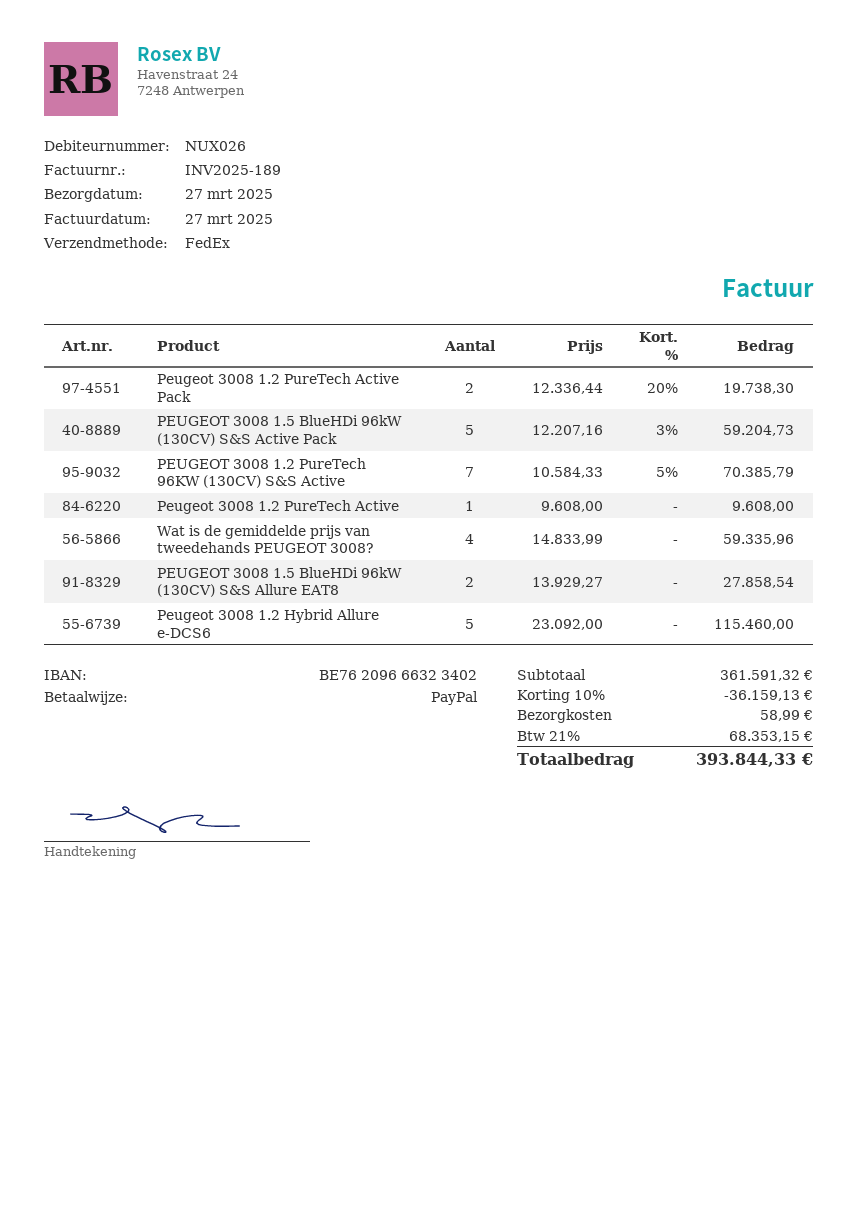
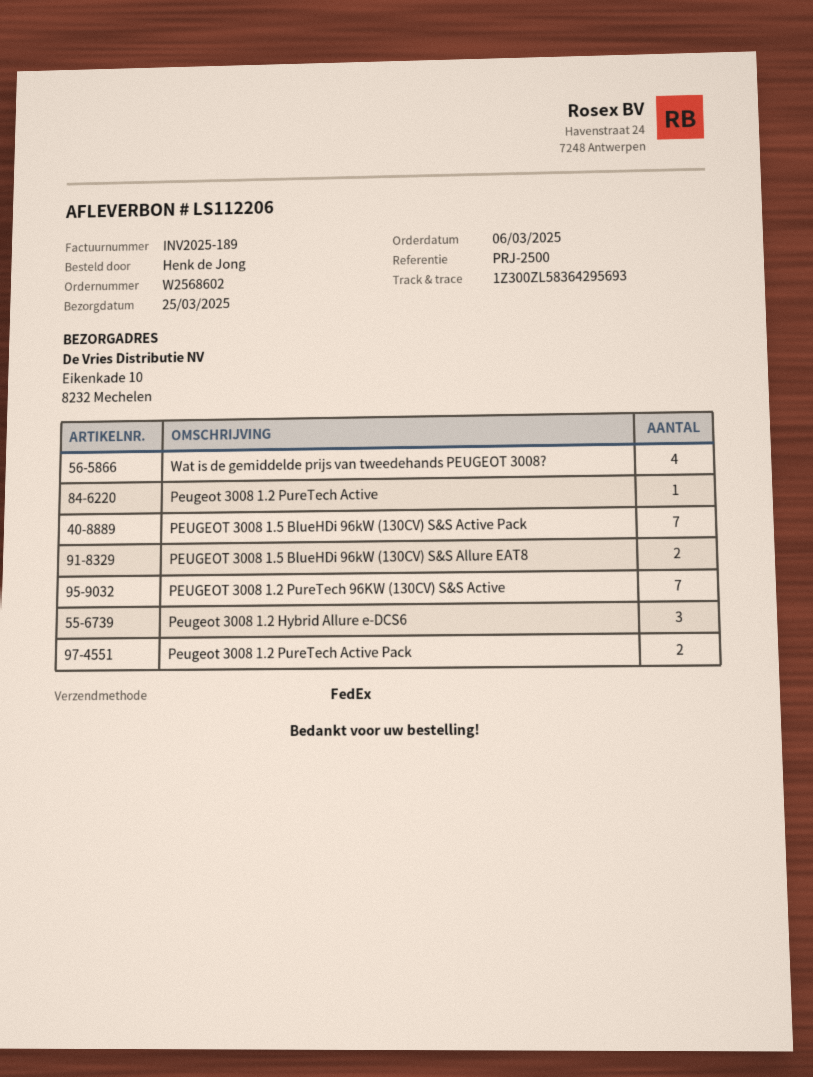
delivery date: 2025-03-27 -> 2025-03-25
PEUGEOT 3008 1.5 BlueHDi 96kW (130CV) S&S Active Pack: 5 -> 7
Peugeot 3008 1.2 Hybrid Allure e-DCS6: 5 -> 3

